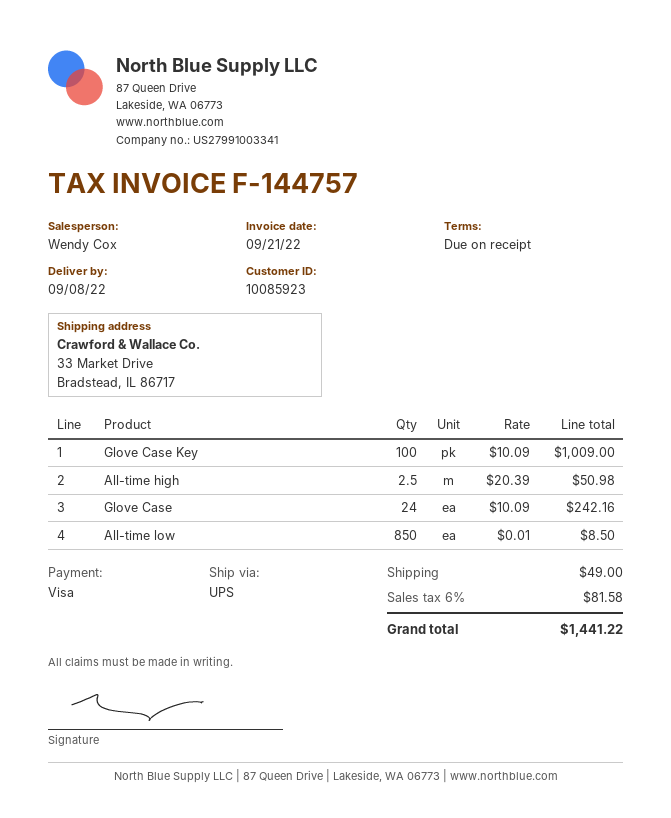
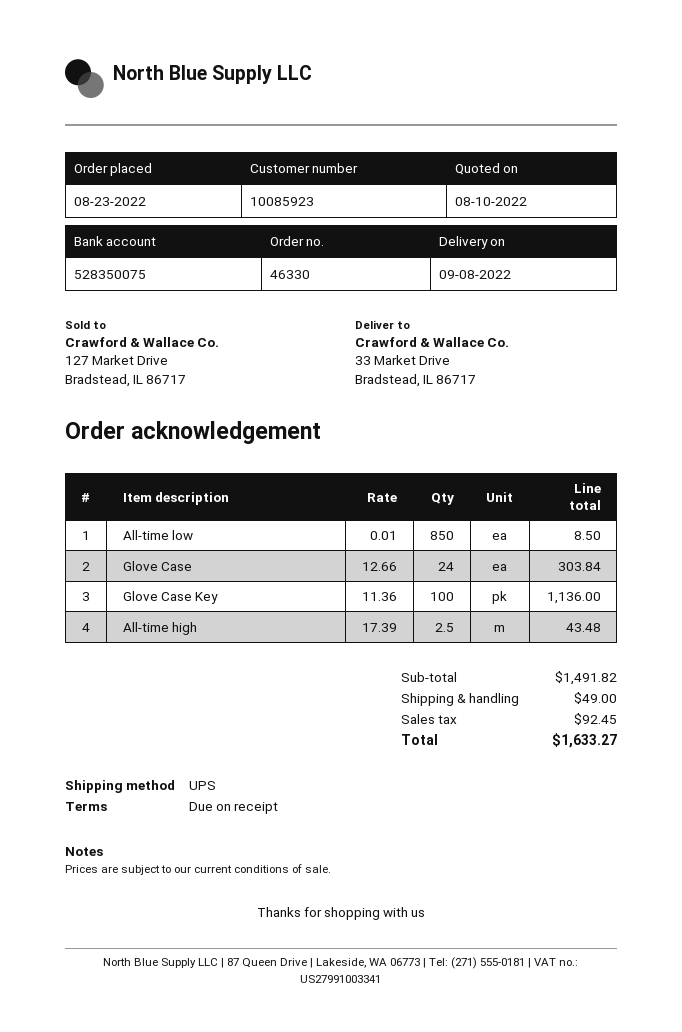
Glove Case Key: 100 x 10.09 = 1009.00 -> 100 x 11.36 = 1136.00
All-time high: 2.5 x 20.39 = 50.98 -> 2.5 x 17.39 = 43.48
Glove Case: 24 x 10.09 = 242.16 -> 24 x 12.66 = 303.84
tax: 81.58 -> 92.45
total: 1441.22 -> 1633.27

